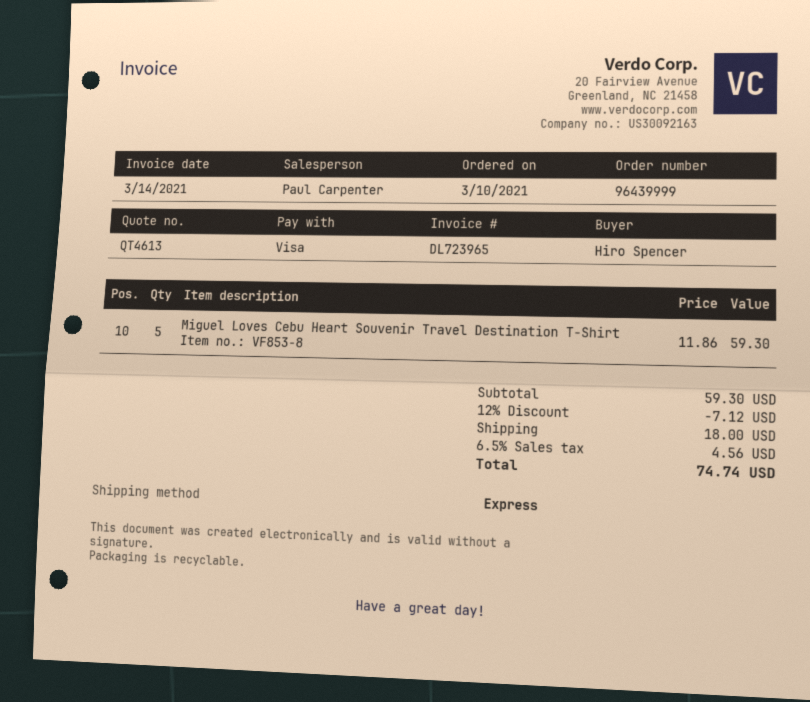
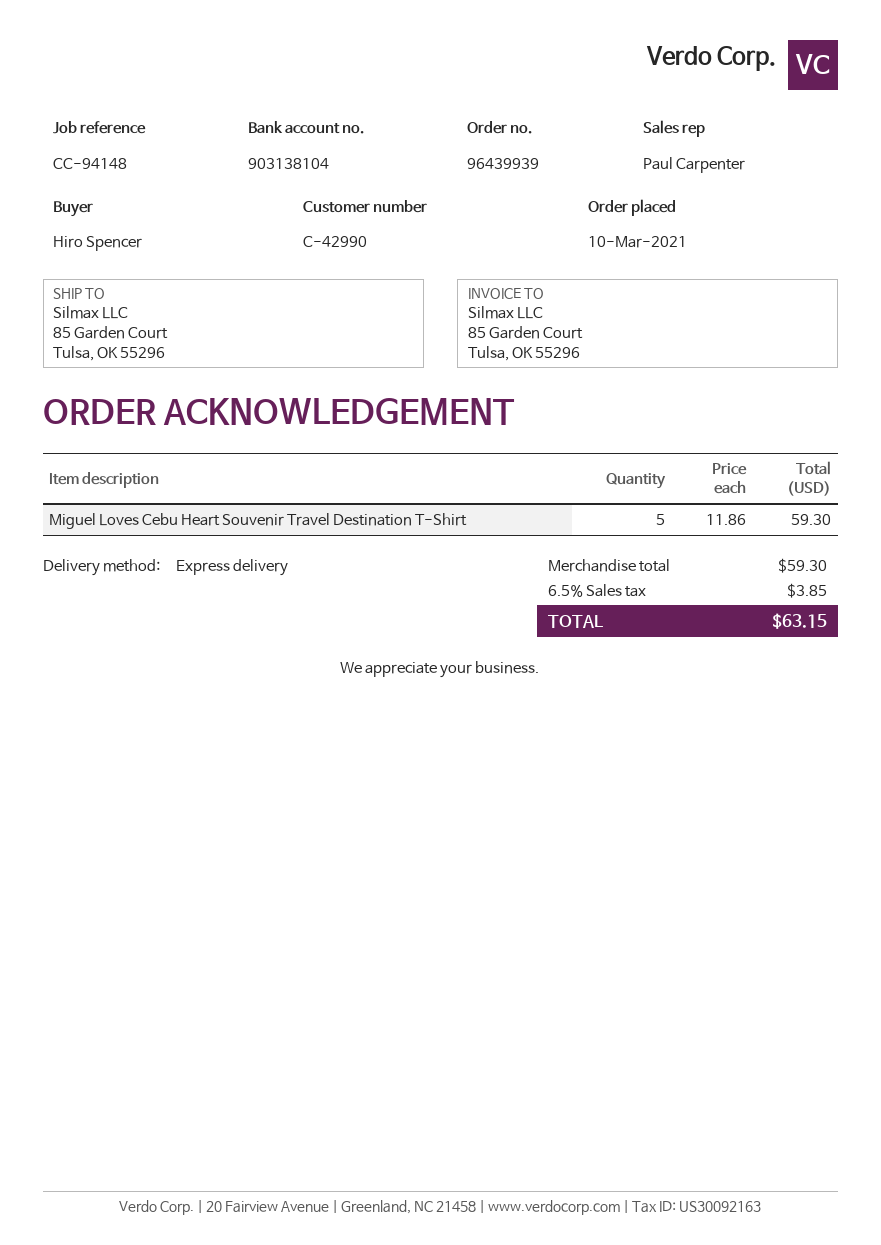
order number: 96439999 -> 96439939
discount: 12% = 7.12 -> none
shipping: 18.00 -> none
tax: 6.5% = 4.56 -> 6.5% = 3.85
total: 74.74 -> 63.15

